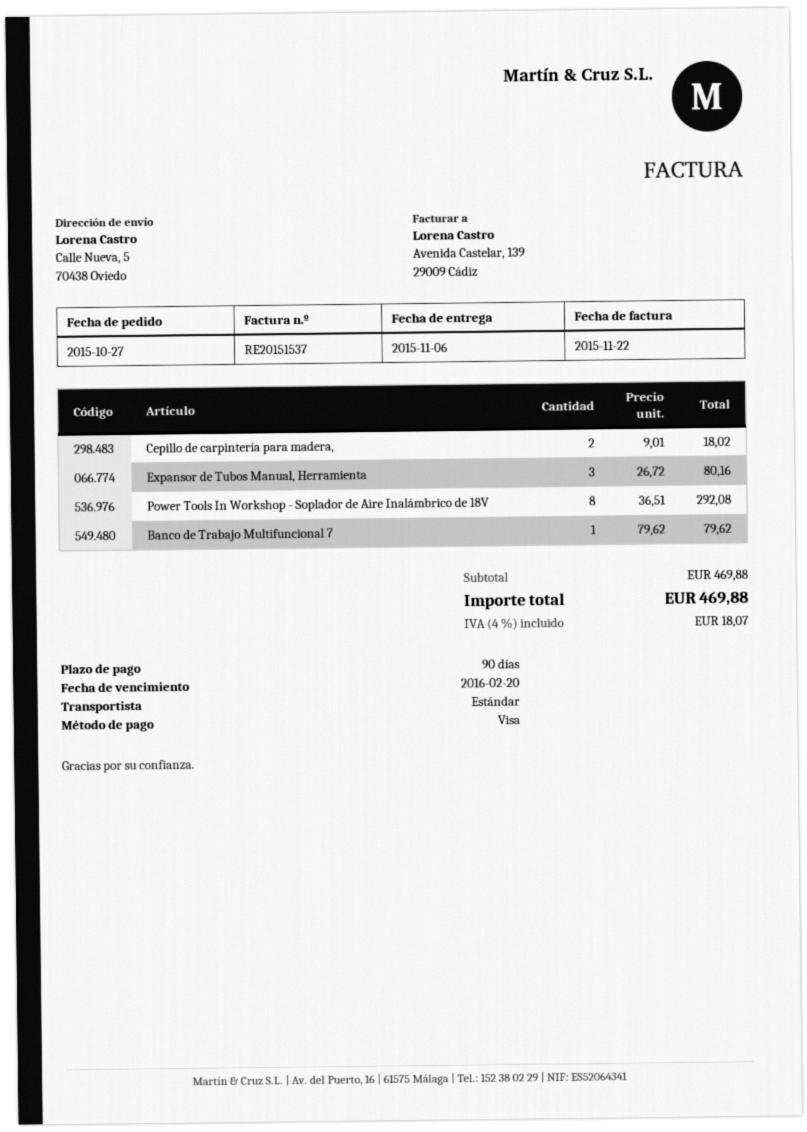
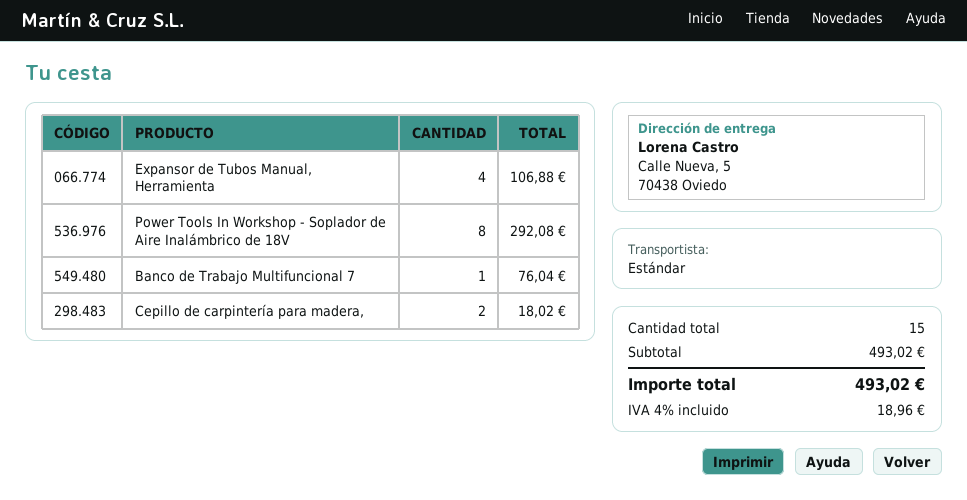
Expansor de Tubos Manual, Herramienta: 3 for 80.16 -> 4 for 106.88
Banco de Trabajo Multifuncional 7: 1 for 79.62 -> 1 for 76.04
subtotal: 469.88 -> 493.02
tax: 4% = 18.07 -> 4% = 18.96
total: 469.88 -> 493.02

